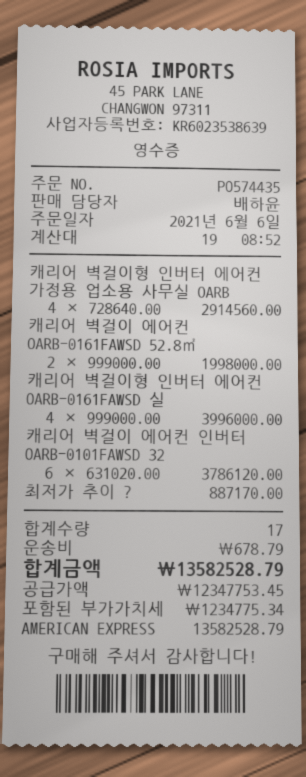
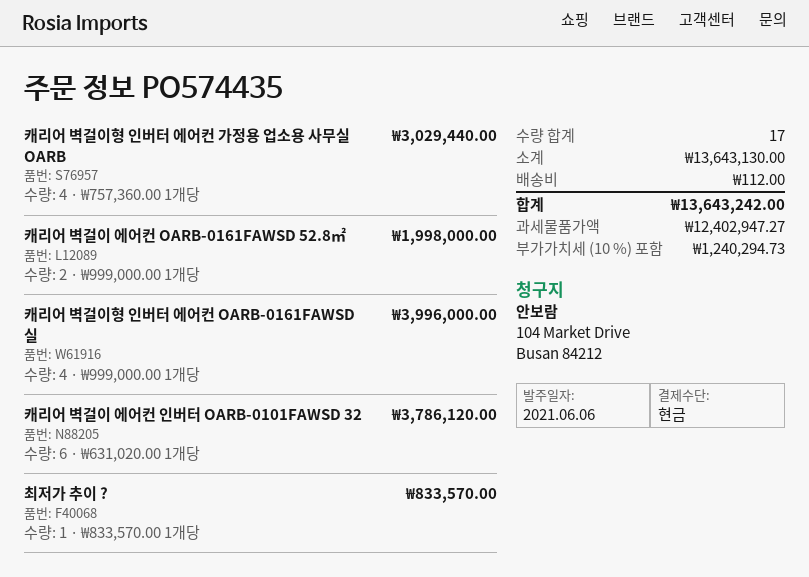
payment method: American Express -> cash
캐리어 벽걸이형 인버터 에어컨 가정용 업소용 사무실 OARB: 4 x 728640.00 = 2914560.00 -> 4 x 757360.00 = 3029440.00
최저가 추이 ?: 1 x 887170.00 = 887170.00 -> 1 x 833570.00 = 833570.00
shipping: 678.79 -> 112.00
net: 12347753.45 -> 12402947.27
tax: 1234775.34 -> 1240294.73
total: 13582528.79 -> 13643242.00

